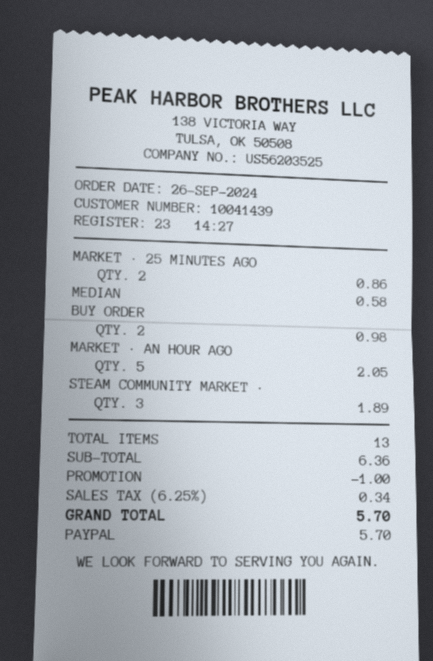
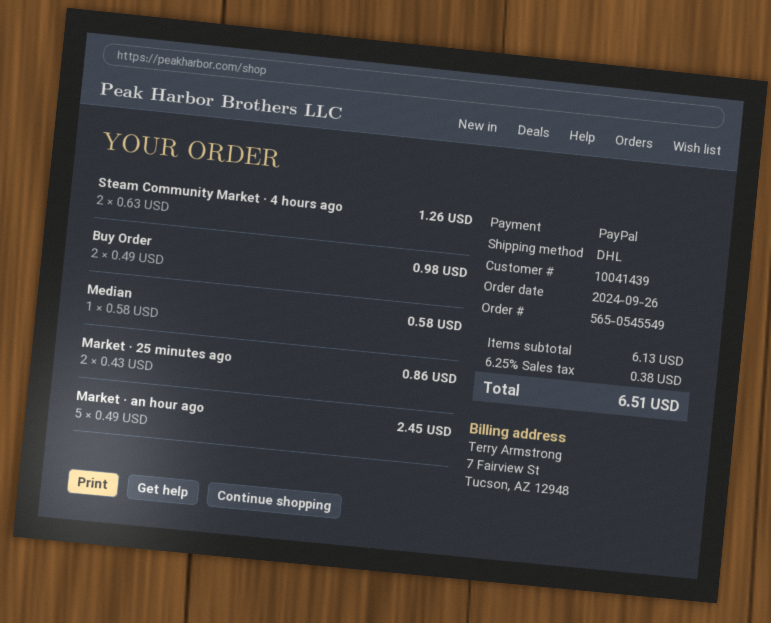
MARKET · AN HOUR AGO: 5 for 2.05 -> 5 for 2.45
STEAM COMMUNITY MARKET ·: 3 for 1.89 -> 2 for 1.26
subtotal: 6.36 -> 6.13
discount: 1.00 -> none
tax: 6.25% = 0.34 -> 6.25% = 0.38
total: 5.70 -> 6.51

